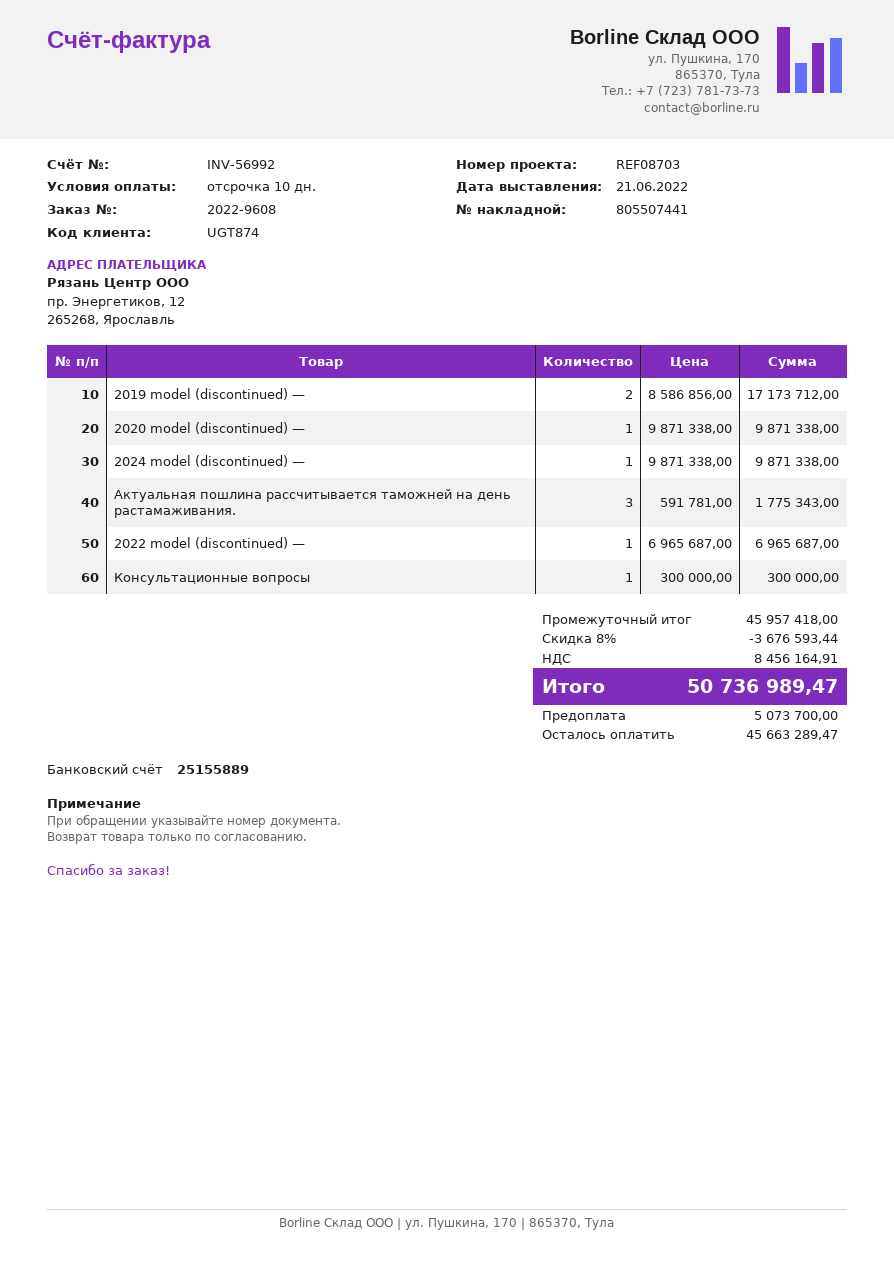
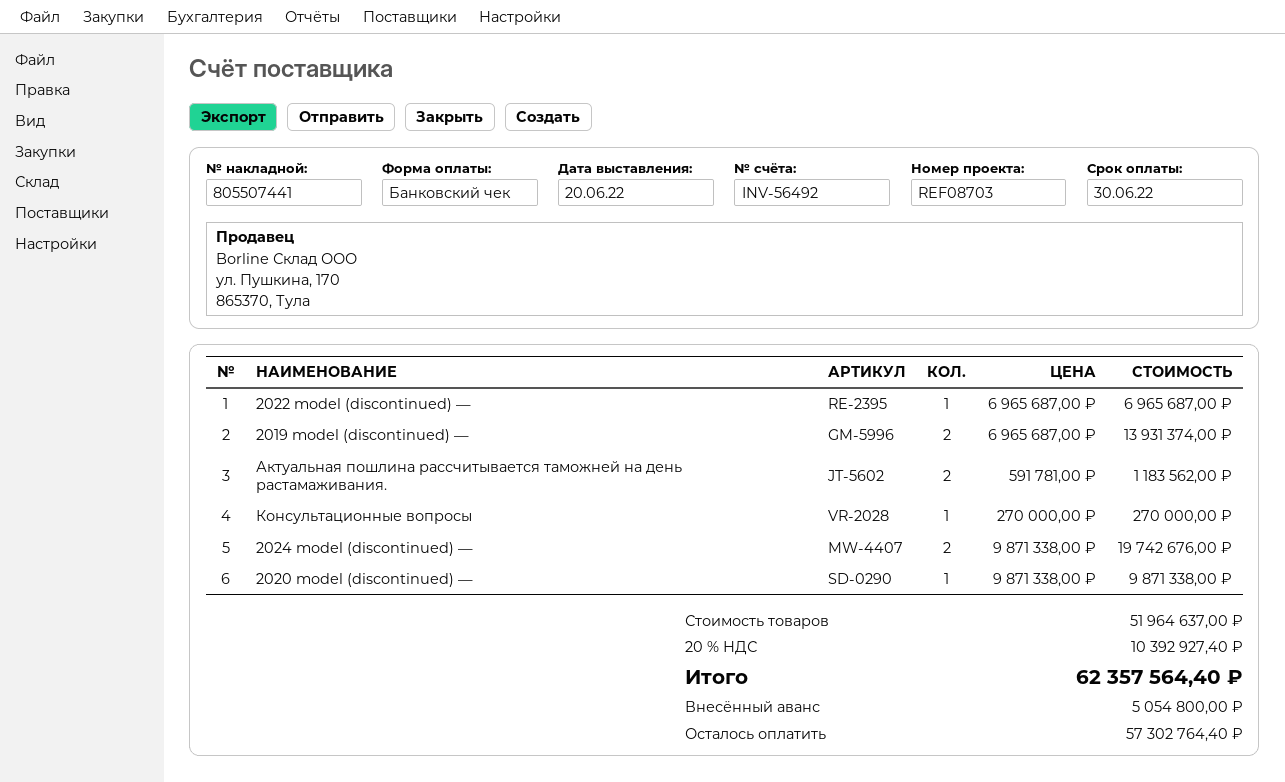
invoice number: INV-56992 -> INV-56492
invoice date: 2022-06-21 -> 2022-06-20
2019 model (discontinued) —: 2 x 8586856.00 = 17173712.00 -> 2 x 6965687.00 = 13931374.00
2024 model (discontinued) —: 1 x 9871338.00 = 9871338.00 -> 2 x 9871338.00 = 19742676.00
Актуальная пошлина рассчитывается таможней на день растамаживания.: 3 x 591781.00 = 1775343.00 -> 2 x 591781.00 = 1183562.00
Консультационные вопросы: 1 x 300000.00 = 300000.00 -> 1 x 270000.00 = 270000.00
subtotal: 45957418.00 -> 51964637.00
discount: 8% = 3676593.44 -> none
tax: 8456164.91 -> 10392927.40
total: 50736989.47 -> 62357564.40
deposit: 5073700.00 -> 5054800.00
balance: 45663289.47 -> 57302764.40

